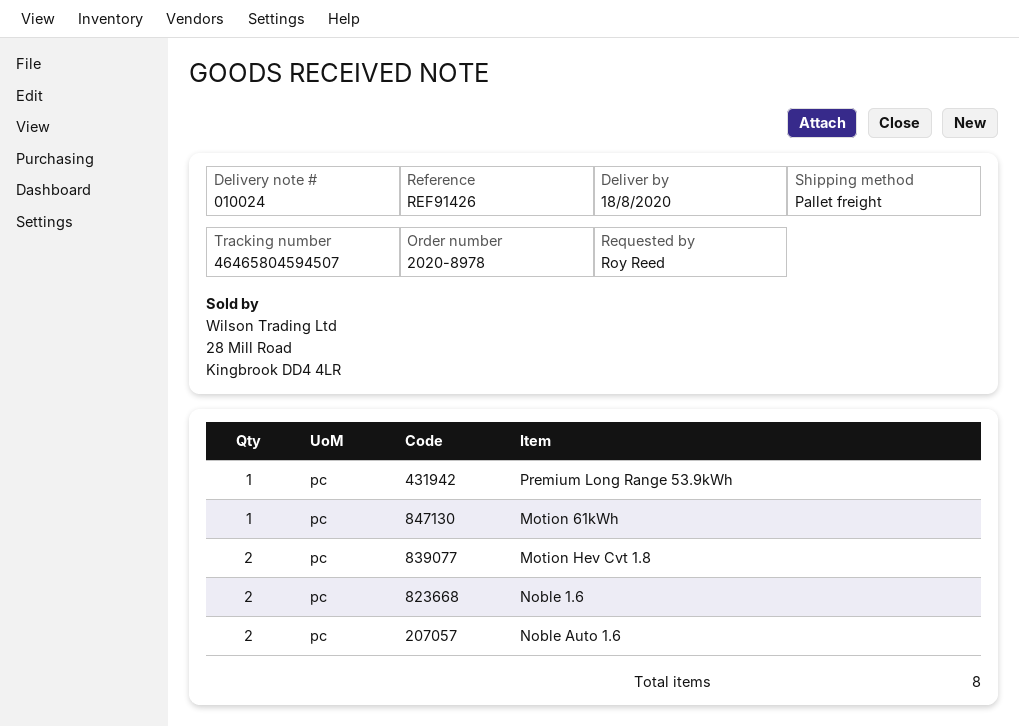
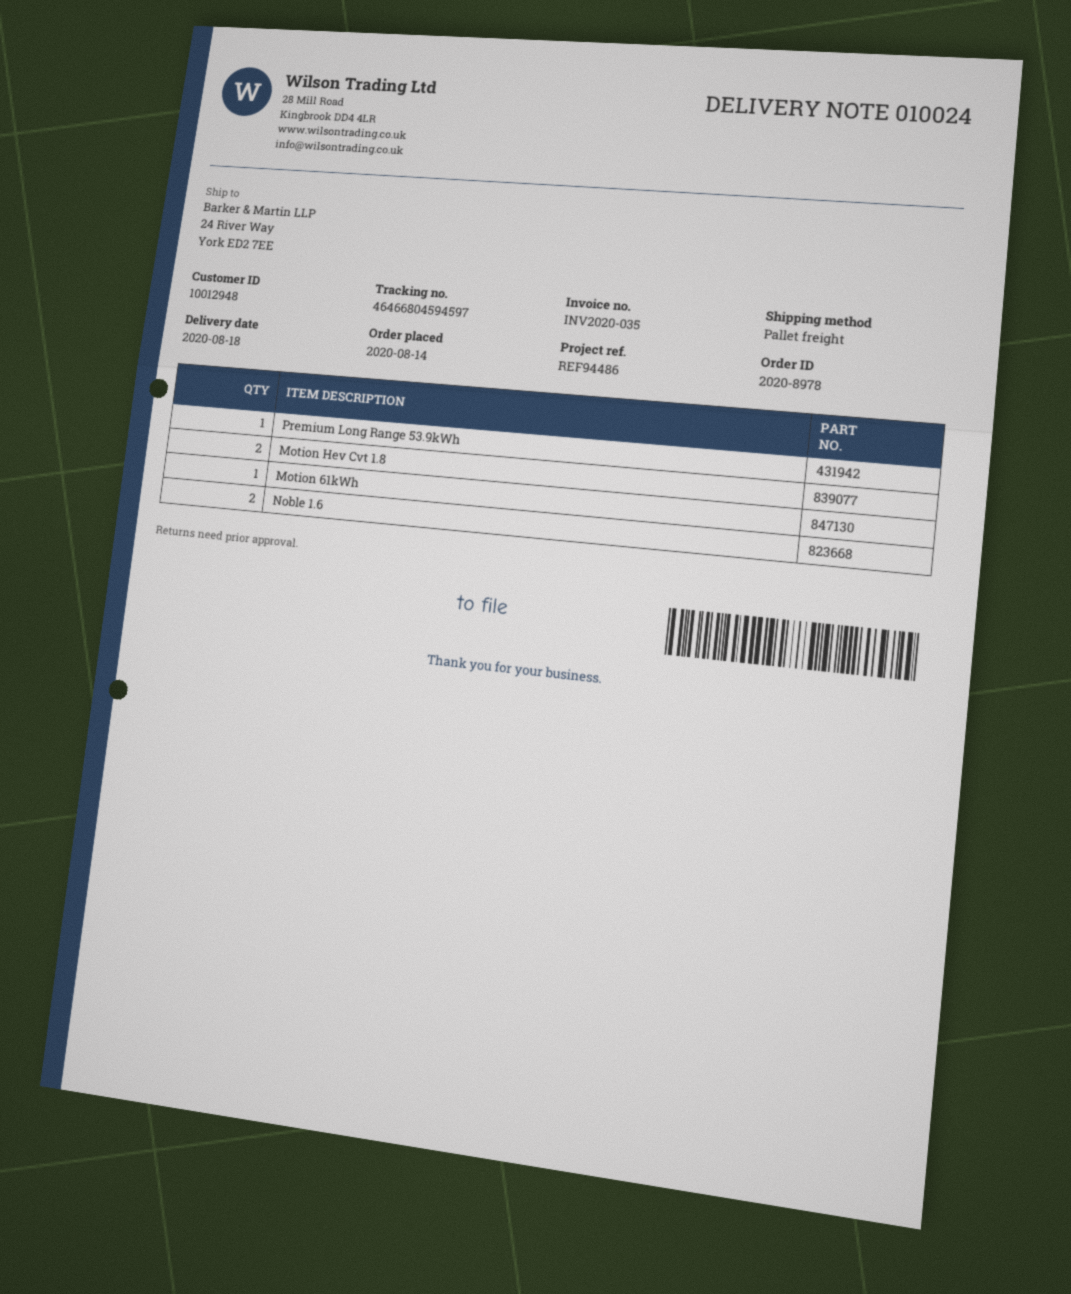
reference: REF91426 -> REF94486
tracking number: 46465804594507 -> 46466804594597
Noble Auto 1.6: 2 -> none

